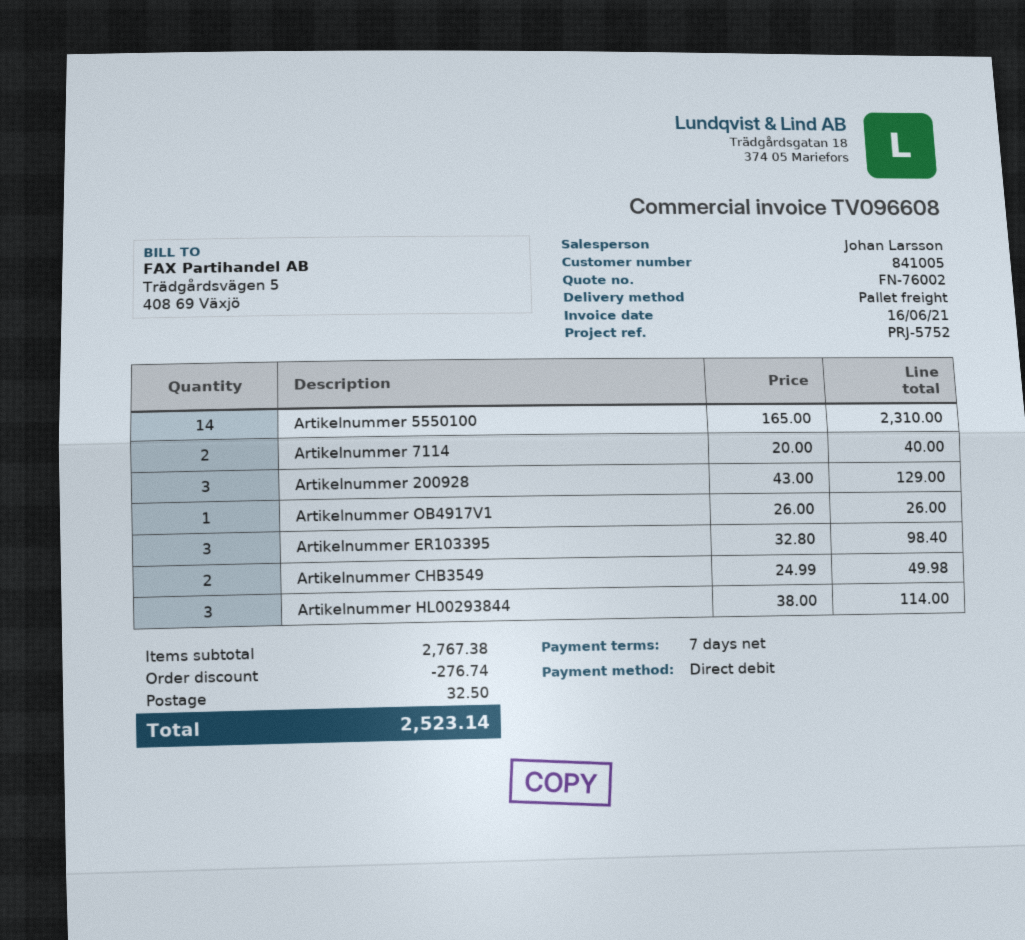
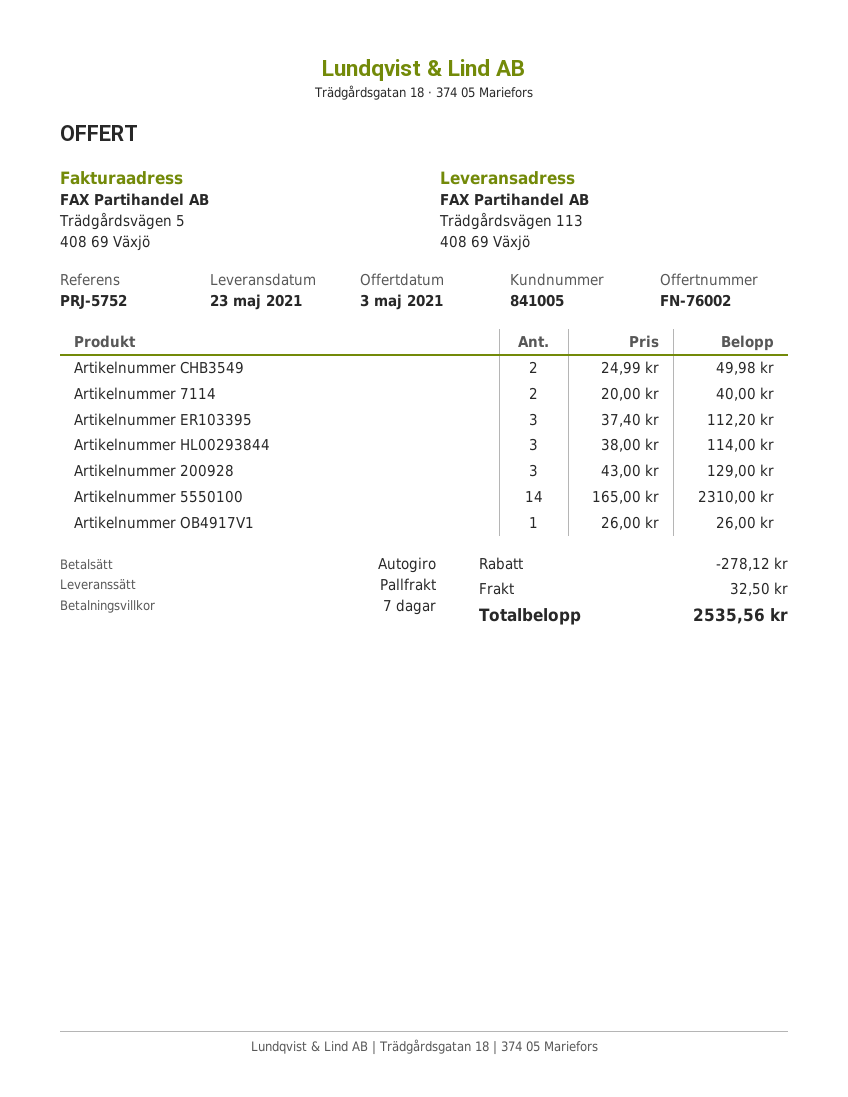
Artikelnummer ER103395: 3 x 32.80 = 98.40 -> 3 x 37.40 = 112.20
discount: 276.74 -> 278.12
total: 2523.14 -> 2535.56

